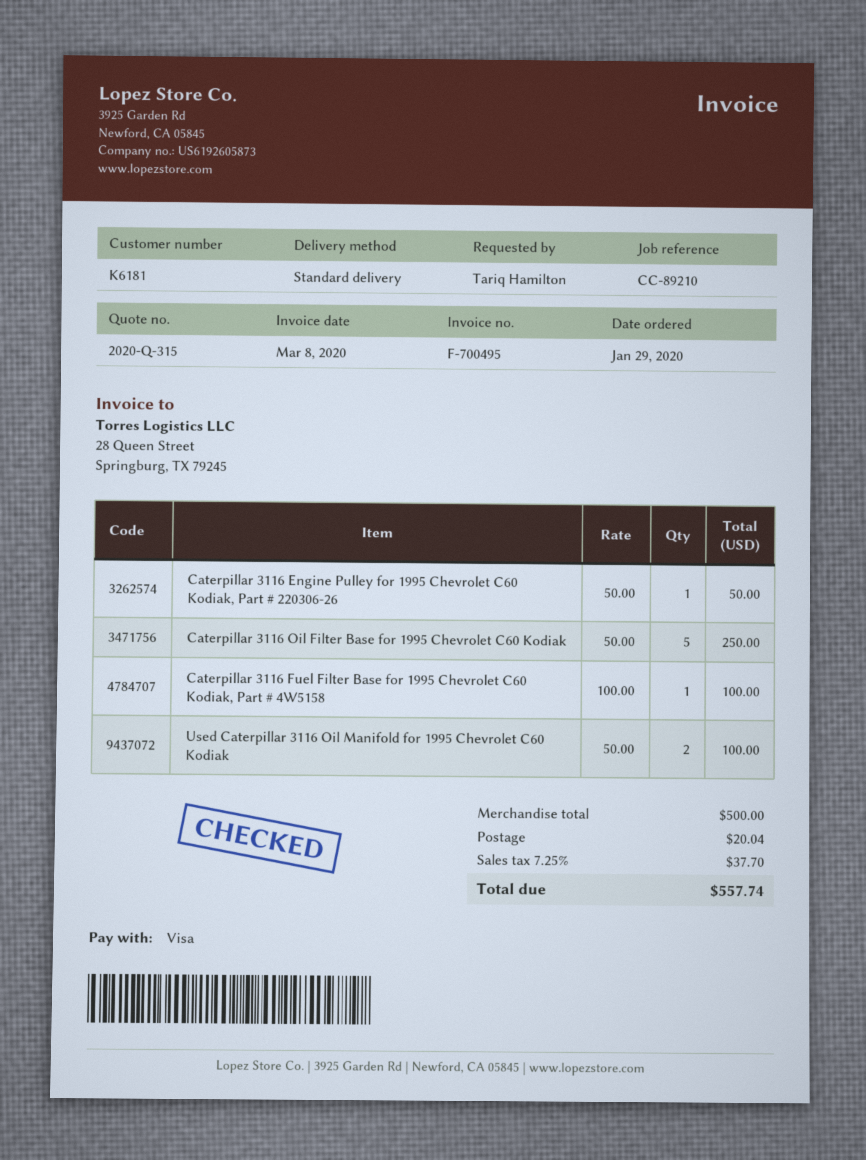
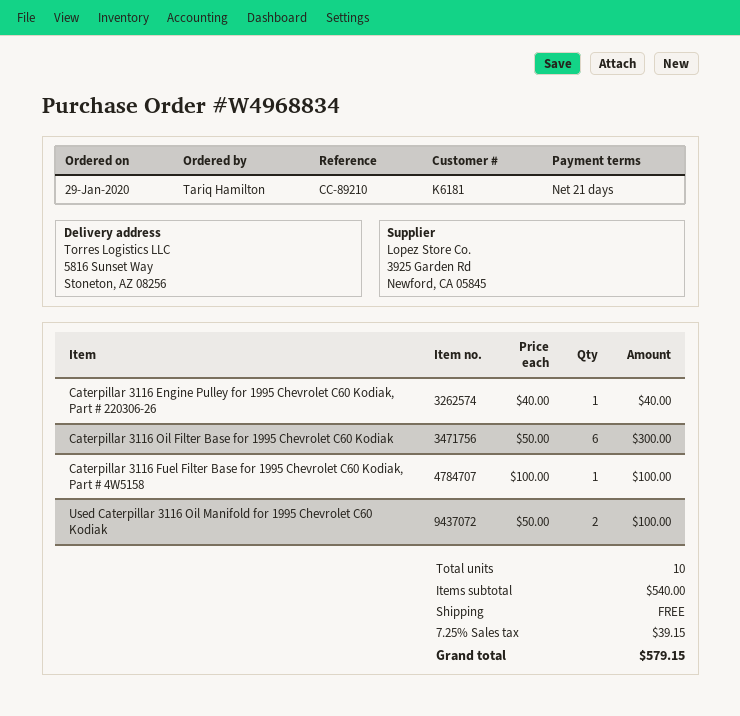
Caterpillar 3116 Engine Pulley for 1995 Chevrolet C60 Kodiak, Part # 220306-26: 1 x 50.00 = 50.00 -> 1 x 40.00 = 40.00
Caterpillar 3116 Oil Filter Base for 1995 Chevrolet C60 Kodiak: 5 x 50.00 = 250.00 -> 6 x 50.00 = 300.00
subtotal: 500.00 -> 540.00
shipping: 20.04 -> 0.00
tax: 7.25% = 37.70 -> 7.25% = 39.15
total: 557.74 -> 579.15

